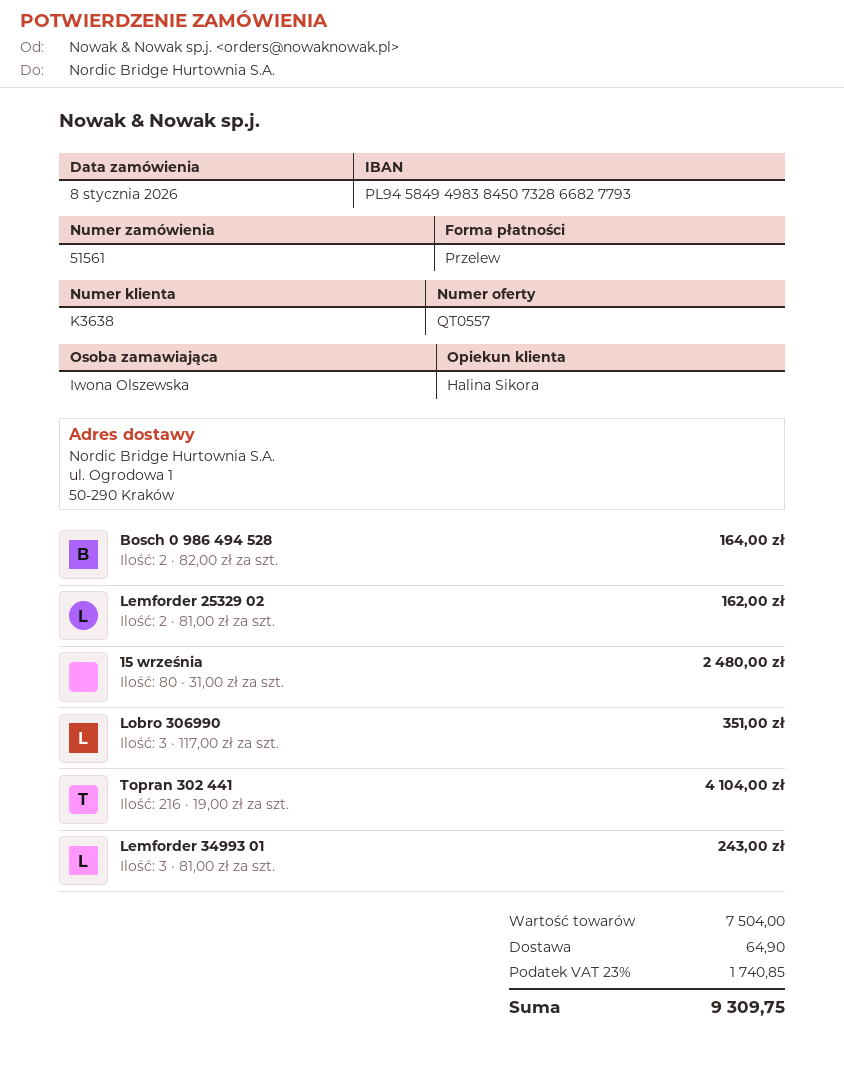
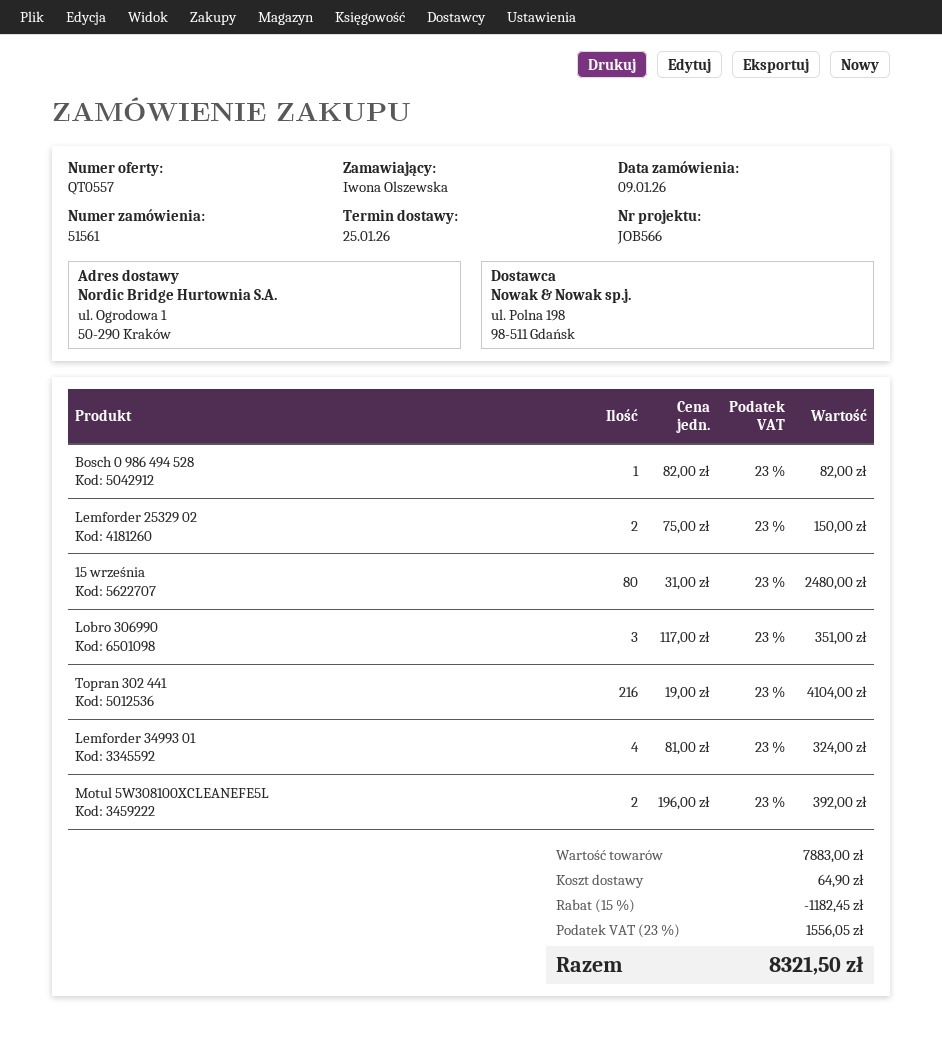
order date: 2026-01-08 -> 2026-01-09
Bosch 0 986 494 528: 2 x 82.00 = 164.00 -> 1 x 82.00 = 82.00
Lemforder 25329 02: 2 x 81.00 = 162.00 -> 2 x 75.00 = 150.00
Lemforder 34993 01: 3 x 81.00 = 243.00 -> 4 x 81.00 = 324.00
Motul 5W308100XCLEANEFE5L: none -> 2 x 196.00 = 392.00
subtotal: 7504.00 -> 7883.00
discount: none -> 15% = 1182.45
tax: 23% = 1740.85 -> 23% = 1556.05
total: 9309.75 -> 8321.50

